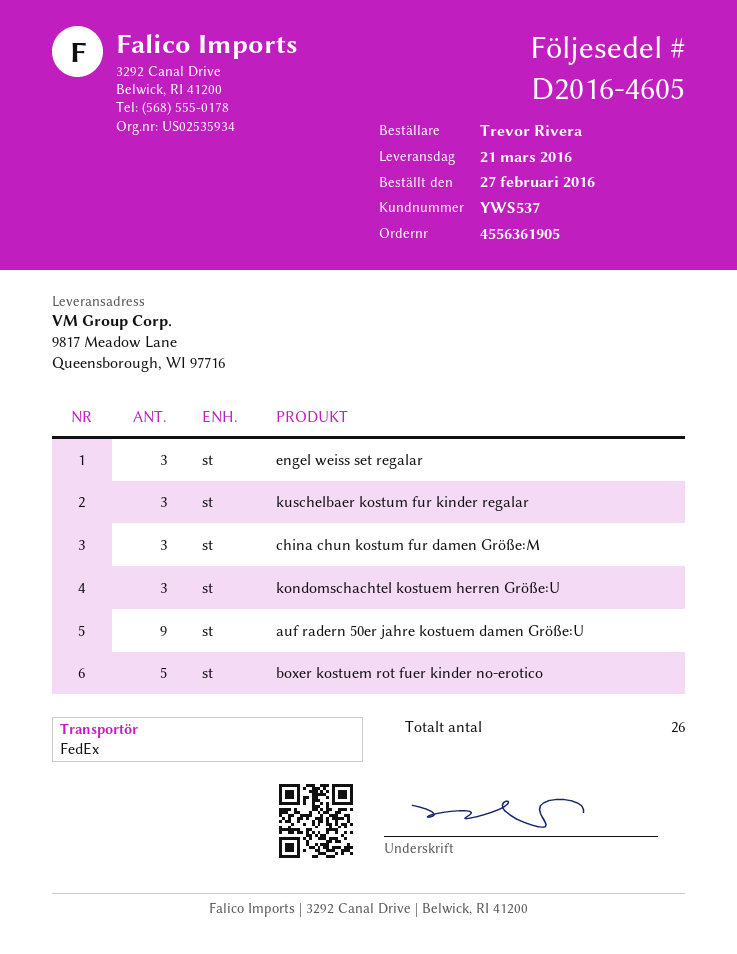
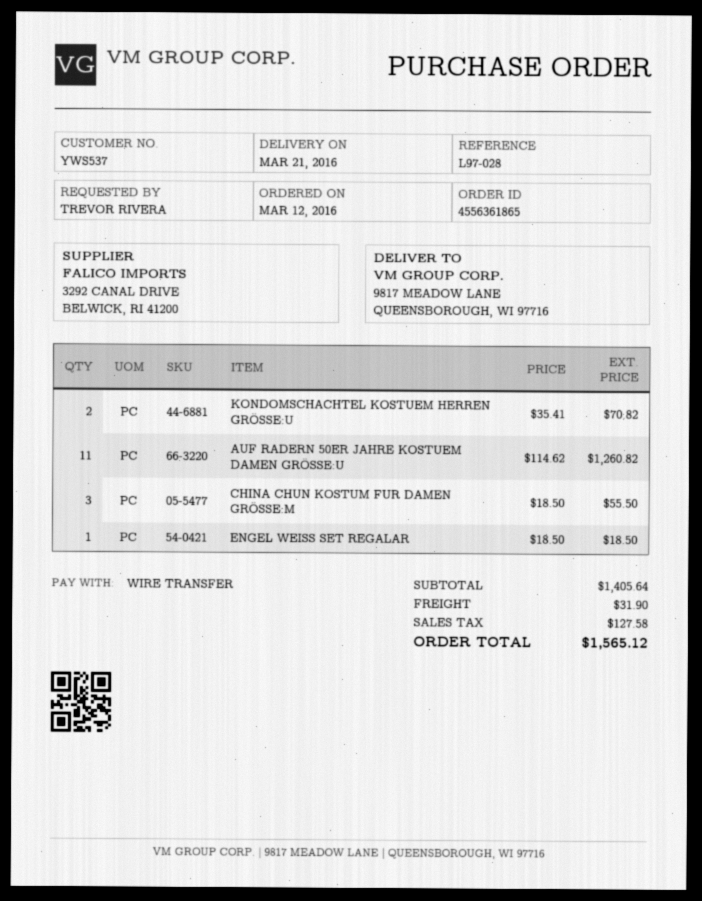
order number: 4556361905 -> 4556361865
order date: 2016-02-27 -> 2016-03-12
engel weiss set regalar: 3 -> 1
kuschelbaer kostum fur kinder regalar: 3 -> none
kondomschachtel kostuem herren Größe:U: 3 -> 2
auf radern 50er jahre kostuem damen Größe:U: 9 -> 11
boxer kostuem rot fuer kinder no-erotico: 5 -> none

